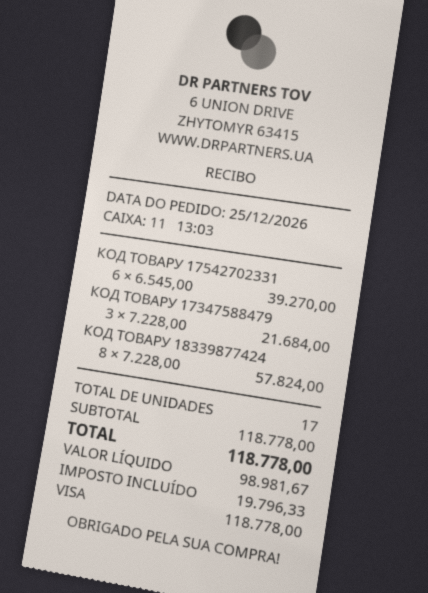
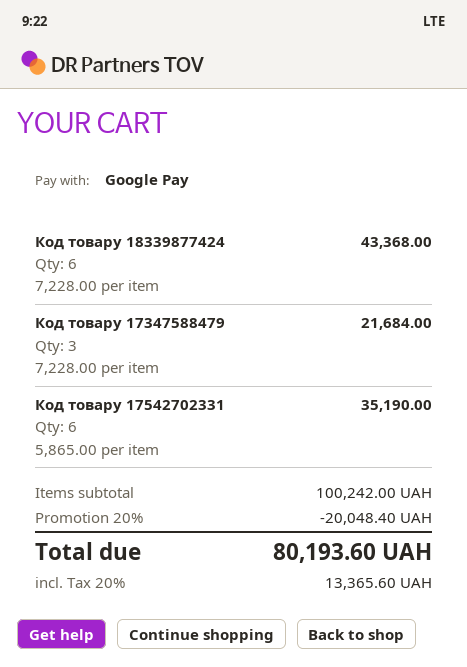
payment method: Visa -> Google Pay
КОД ТОВАРУ 17542702331: 6 x 6545.00 = 39270.00 -> 6 x 5865.00 = 35190.00
КОД ТОВАРУ 18339877424: 8 x 7228.00 = 57824.00 -> 6 x 7228.00 = 43368.00
subtotal: 118778.00 -> 100242.00
discount: none -> 20% = 20048.40
tax: 19796.33 -> 13365.60
total: 118778.00 -> 80193.60

